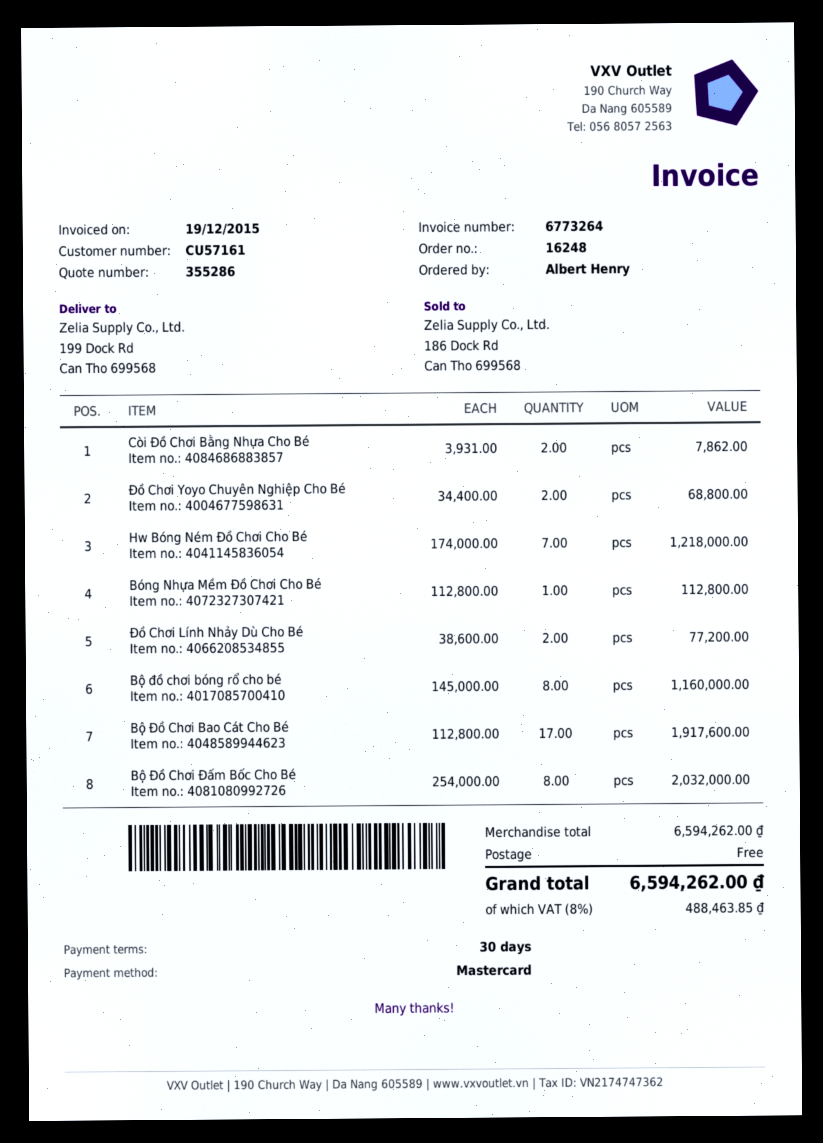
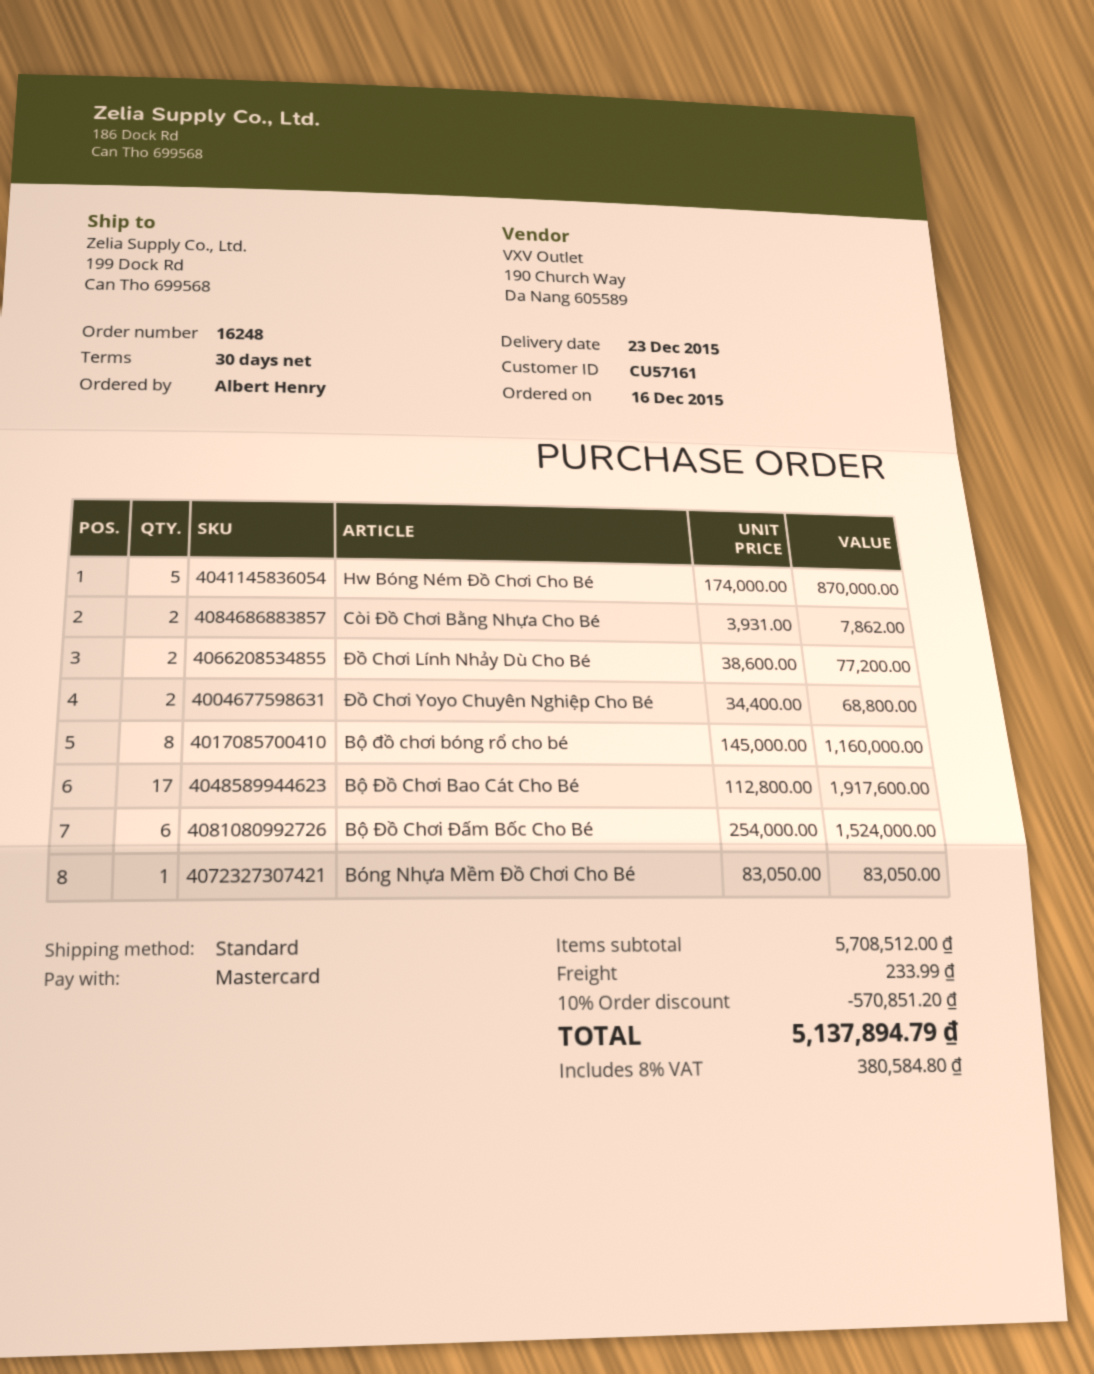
Hw Bóng Ném Đồ Chơi Cho Bé: 7 x 174000.00 = 1218000.00 -> 5 x 174000.00 = 870000.00
Bóng Nhựa Mềm Đồ Chơi Cho Bé: 1 x 112800.00 = 112800.00 -> 1 x 83050.00 = 83050.00
Bộ Đồ Chơi Đấm Bốc Cho Bé: 8 x 254000.00 = 2032000.00 -> 6 x 254000.00 = 1524000.00
subtotal: 6594262.00 -> 5708512.00
discount: none -> 10% = 570851.20
shipping: 0.00 -> 233.99
tax: 8% = 488463.85 -> 8% = 380584.80
total: 6594262.00 -> 5137894.79

